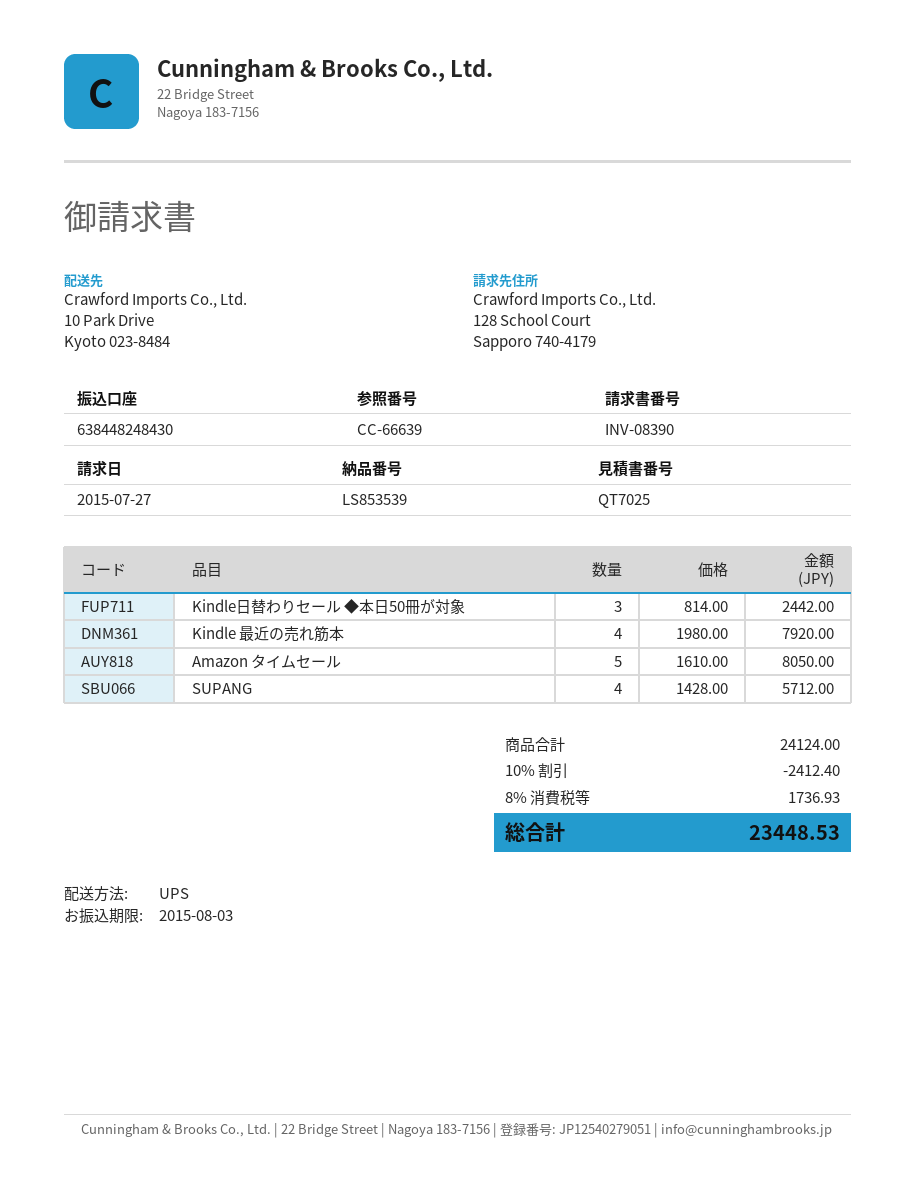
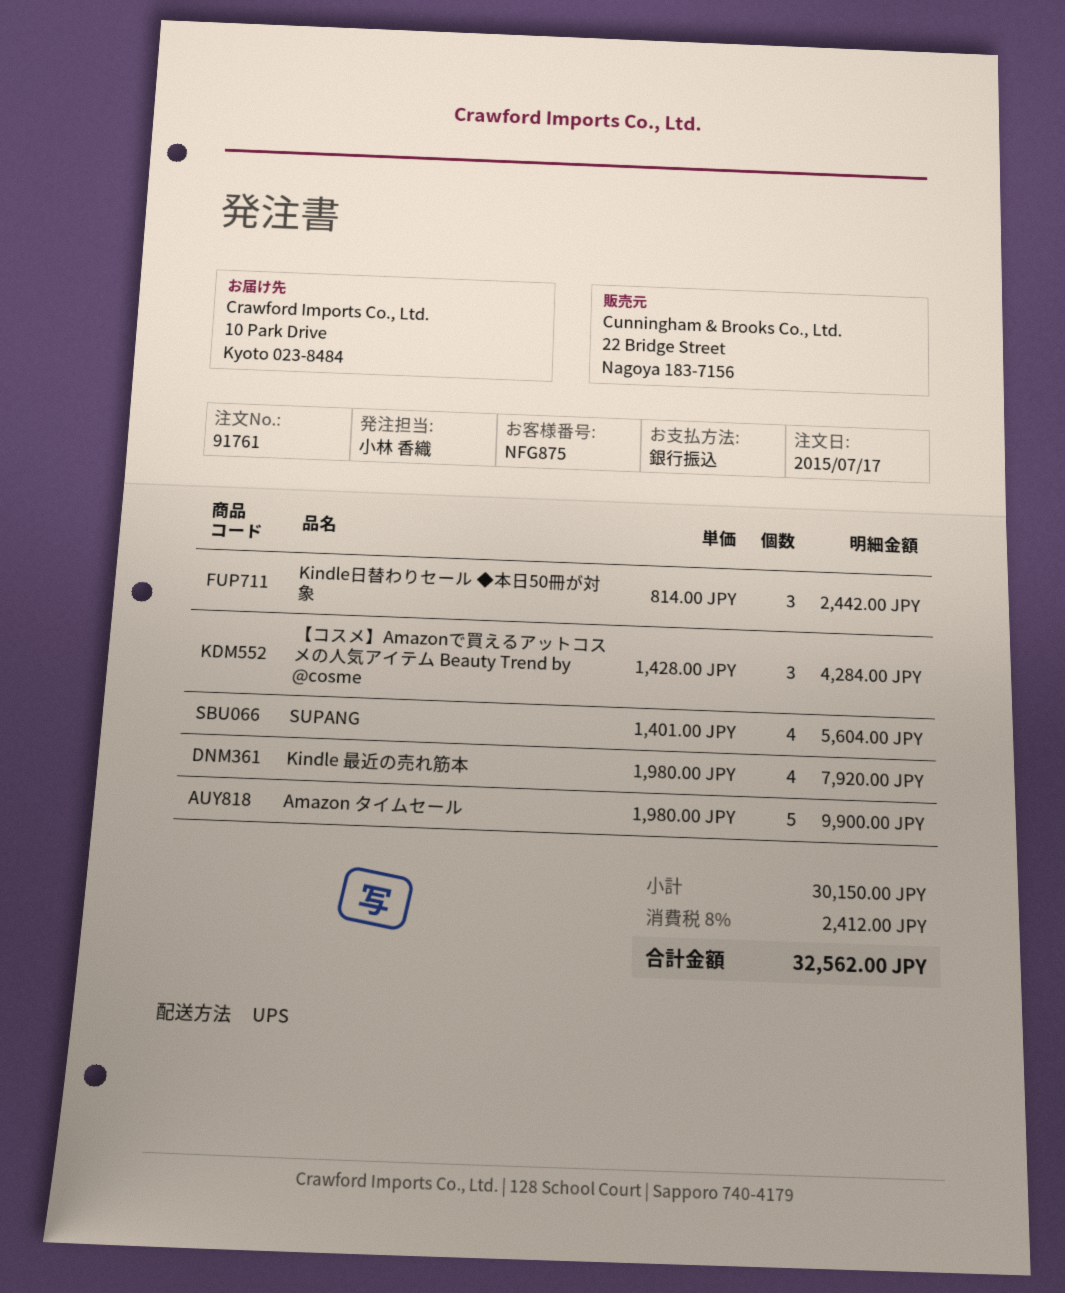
Amazon タイムセール: 5 x 1610.00 = 8050.00 -> 5 x 1980.00 = 9900.00
SUPANG: 4 x 1428.00 = 5712.00 -> 4 x 1401.00 = 5604.00
【コスメ】Amazonで買えるアットコスメの人気アイテム Beauty Trend by @cosme: none -> 3 x 1428.00 = 4284.00
subtotal: 24124.00 -> 30150.00
discount: 10% = 2412.40 -> none
tax: 8% = 1736.93 -> 8% = 2412.00
total: 23448.53 -> 32562.00

